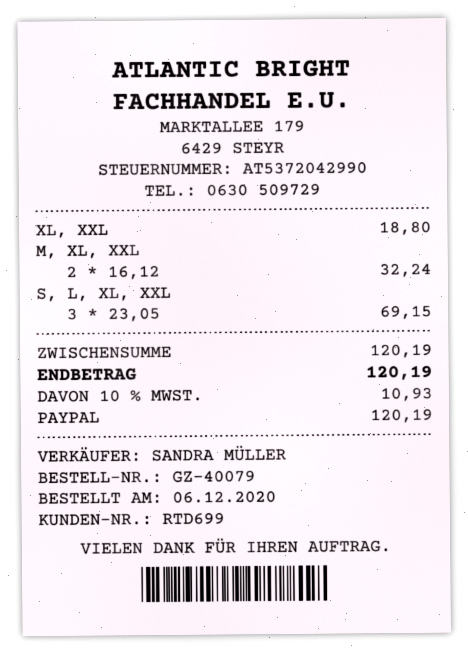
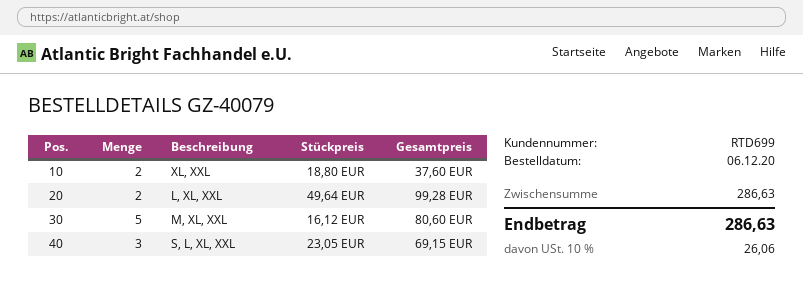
XL, XXL: 1 x 18.80 = 18.80 -> 2 x 18.80 = 37.60
M, XL, XXL: 2 x 16.12 = 32.24 -> 5 x 16.12 = 80.60
L, XL, XXL: none -> 2 x 49.64 = 99.28
subtotal: 120.19 -> 286.63
tax: 10% = 10.93 -> 10% = 26.06
total: 120.19 -> 286.63

